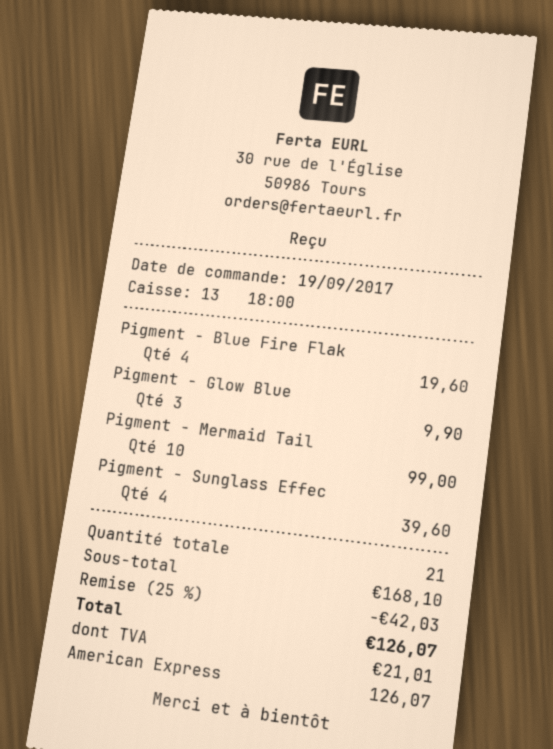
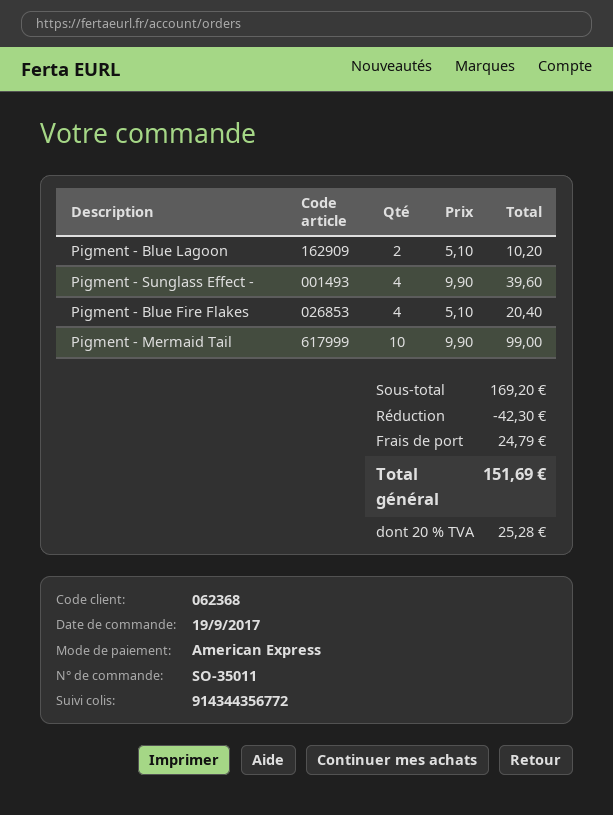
Pigment - Blue Fire Flak: 4 for 19.60 -> 4 for 20.40
Pigment - Glow Blue: 3 for 9.90 -> none
Pigment - Blue Lagoon: none -> 2 for 10.20
subtotal: 168.10 -> 169.20
discount: 42.03 -> 42.30
shipping: none -> 24.79
tax: 21.01 -> 25.28
total: 126.07 -> 151.69

